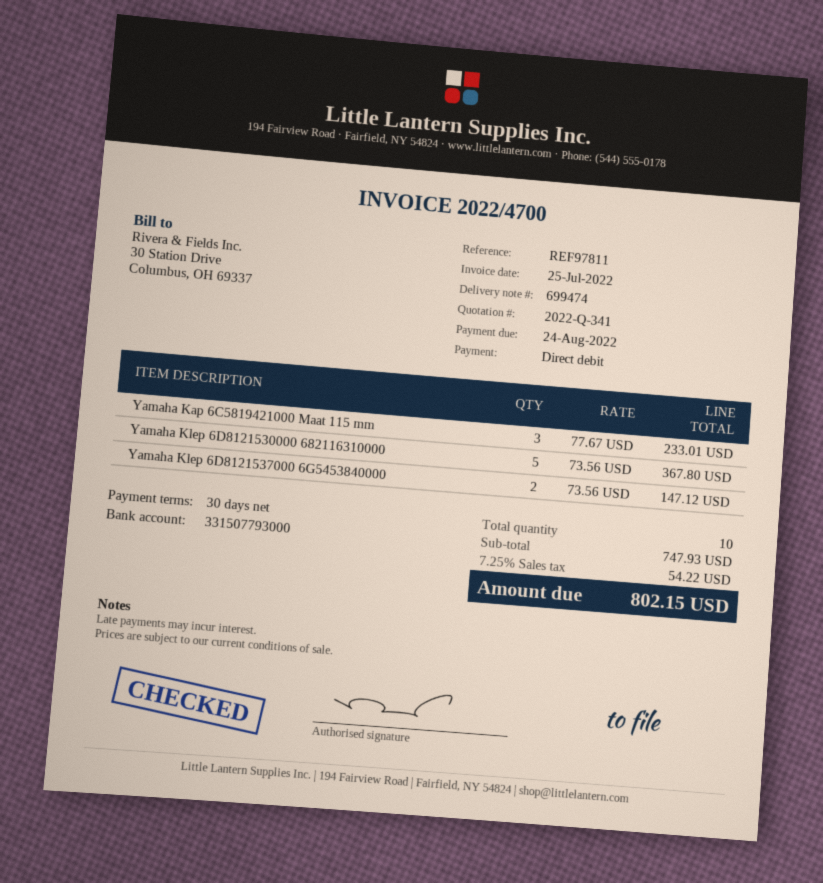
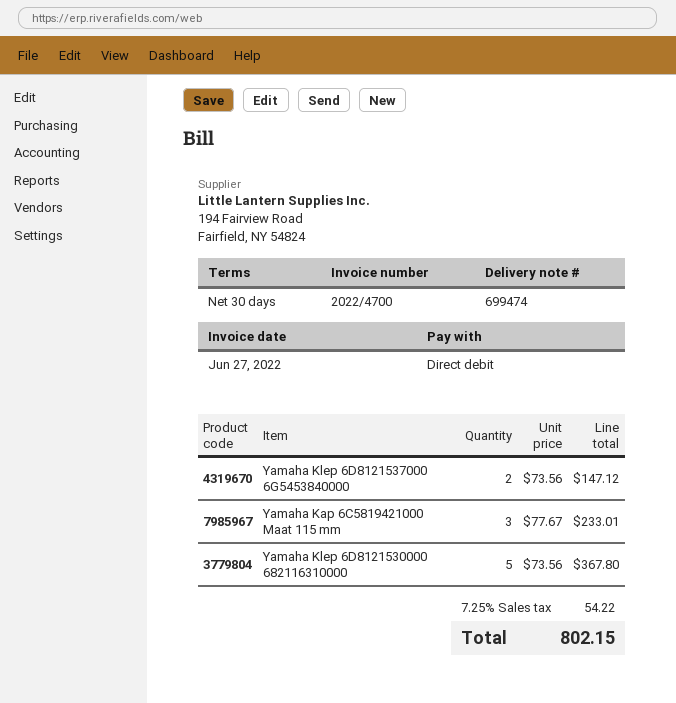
invoice date: 2022-07-25 -> 2022-06-27

